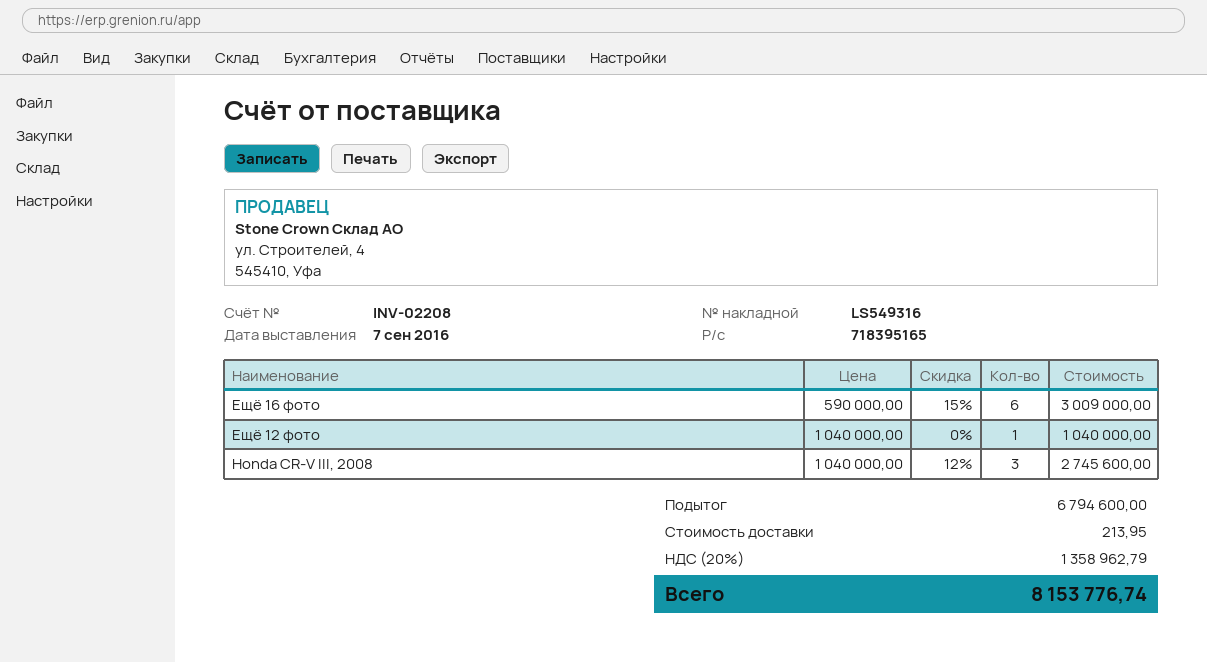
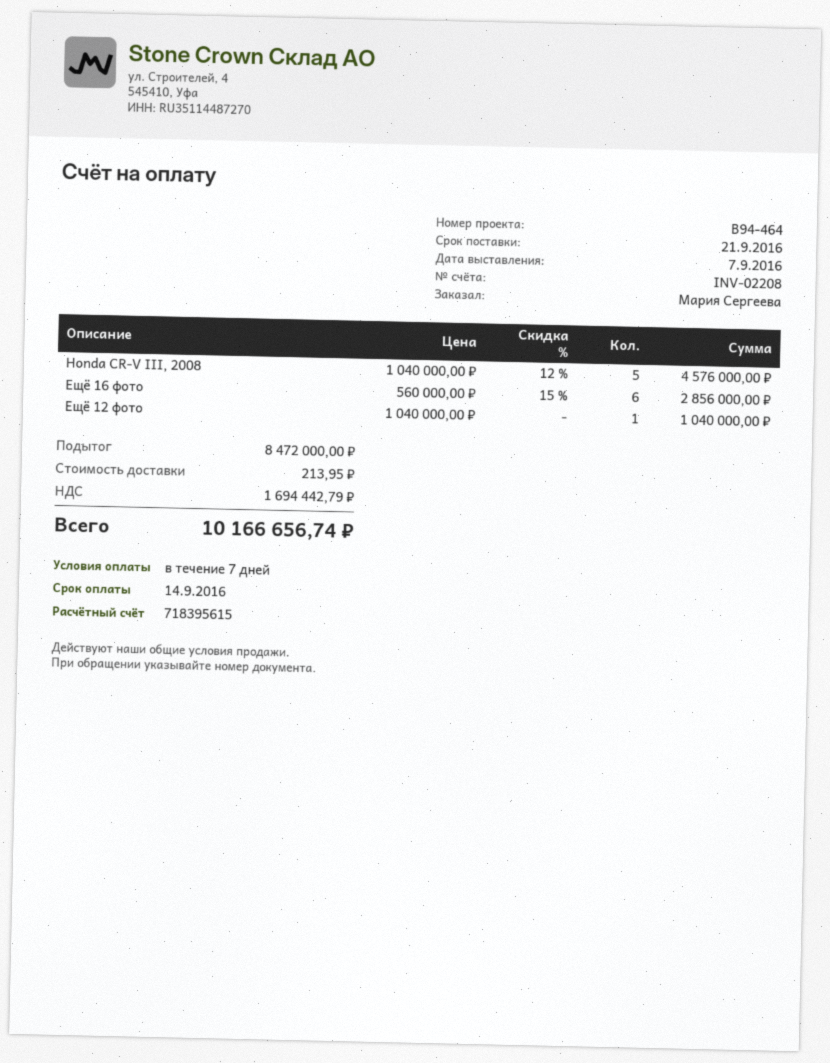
bank account: 718395165 -> 718395615
Ещё 16 фото: 6 x 590000.00 - 15% = 3009000.00 -> 6 x 560000.00 - 15% = 2856000.00
Honda CR-V III, 2008: 3 x 1040000.00 - 12% = 2745600.00 -> 5 x 1040000.00 - 12% = 4576000.00
subtotal: 6794600.00 -> 8472000.00
tax: 1358962.79 -> 1694442.79
total: 8153776.74 -> 10166656.74

